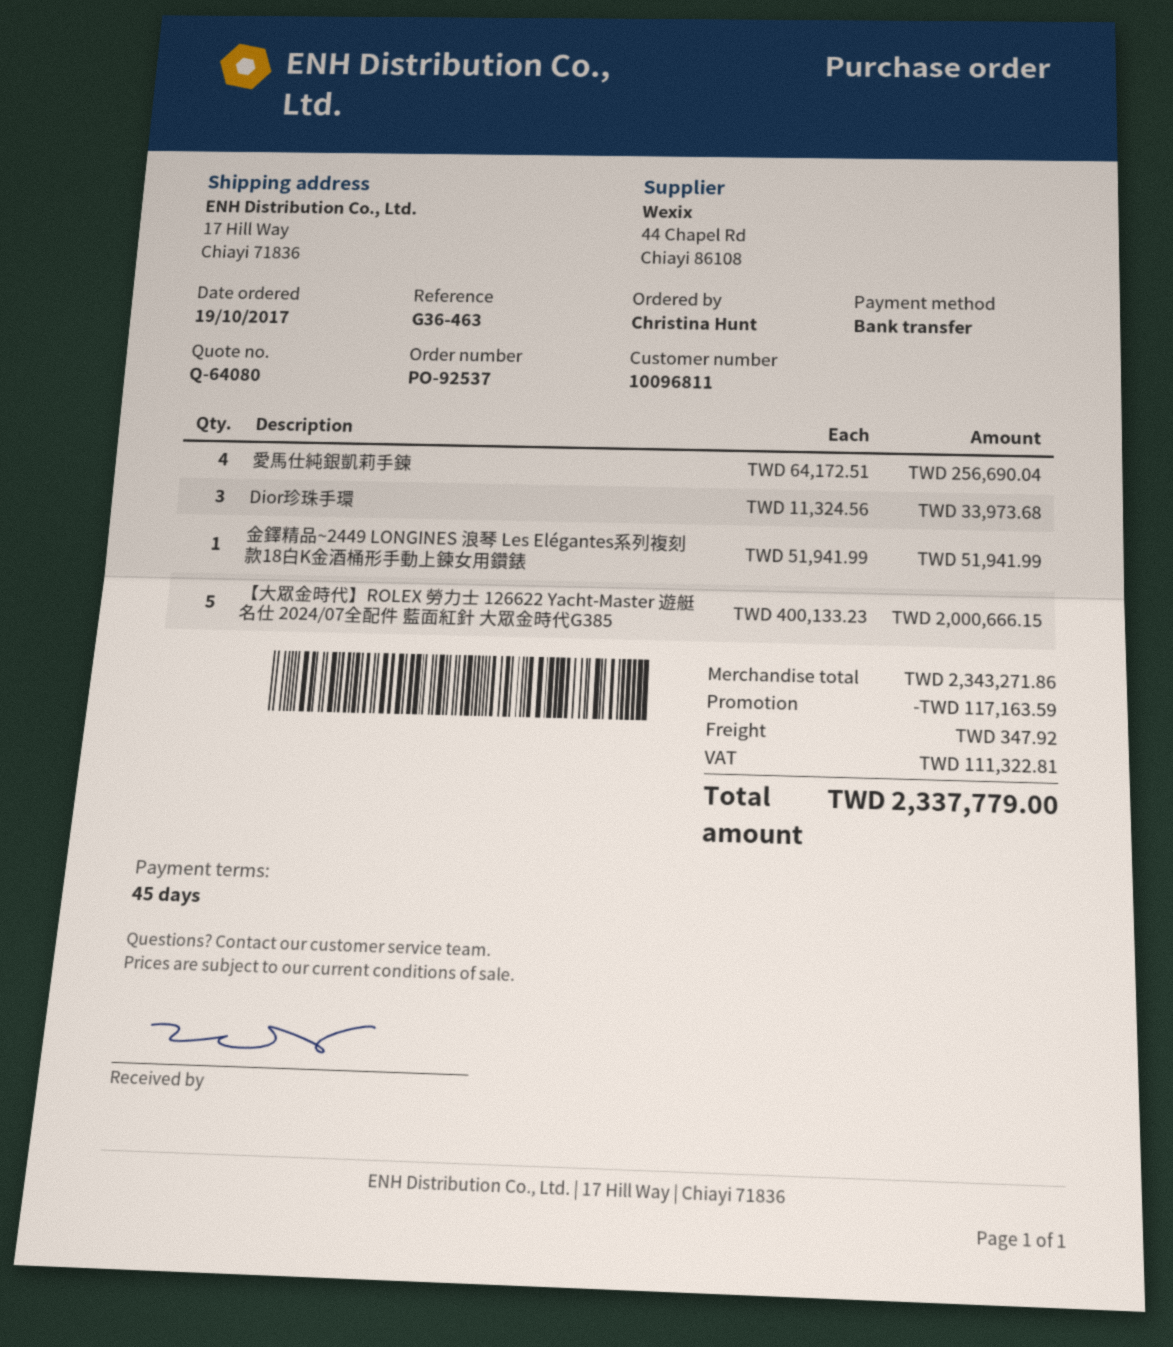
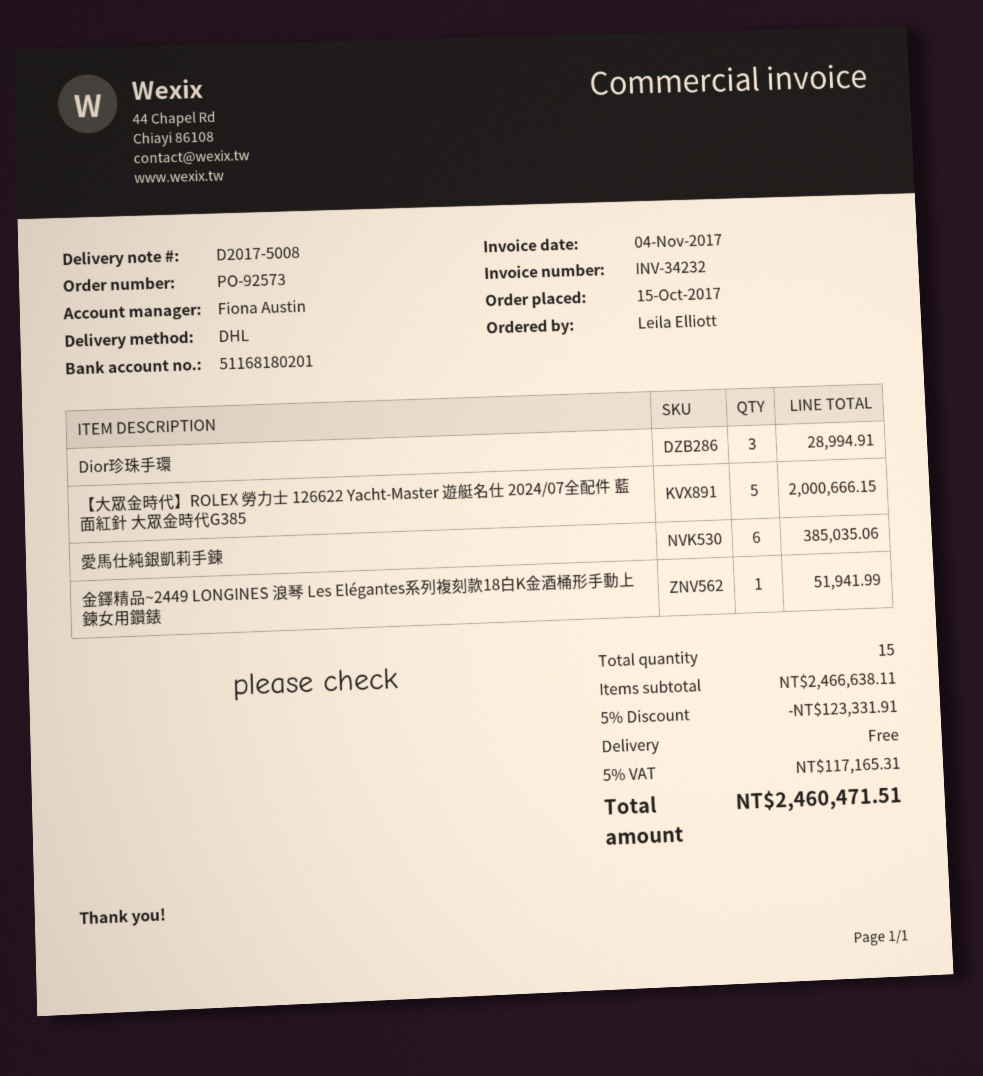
order number: PO-92537 -> PO-92573
order date: 2017-10-19 -> 2017-10-15
ordered by: Christina Hunt -> Leila Elliott
愛馬仕純銀凱莉手鍊: 4 for 256690.04 -> 6 for 385035.06
Dior珍珠手環: 3 for 33973.68 -> 3 for 28994.91
subtotal: 2343271.86 -> 2466638.11
discount: 117163.59 -> 123331.91
shipping: 347.92 -> 0.00
tax: 111322.81 -> 117165.31
total: 2337779.00 -> 2460471.51

